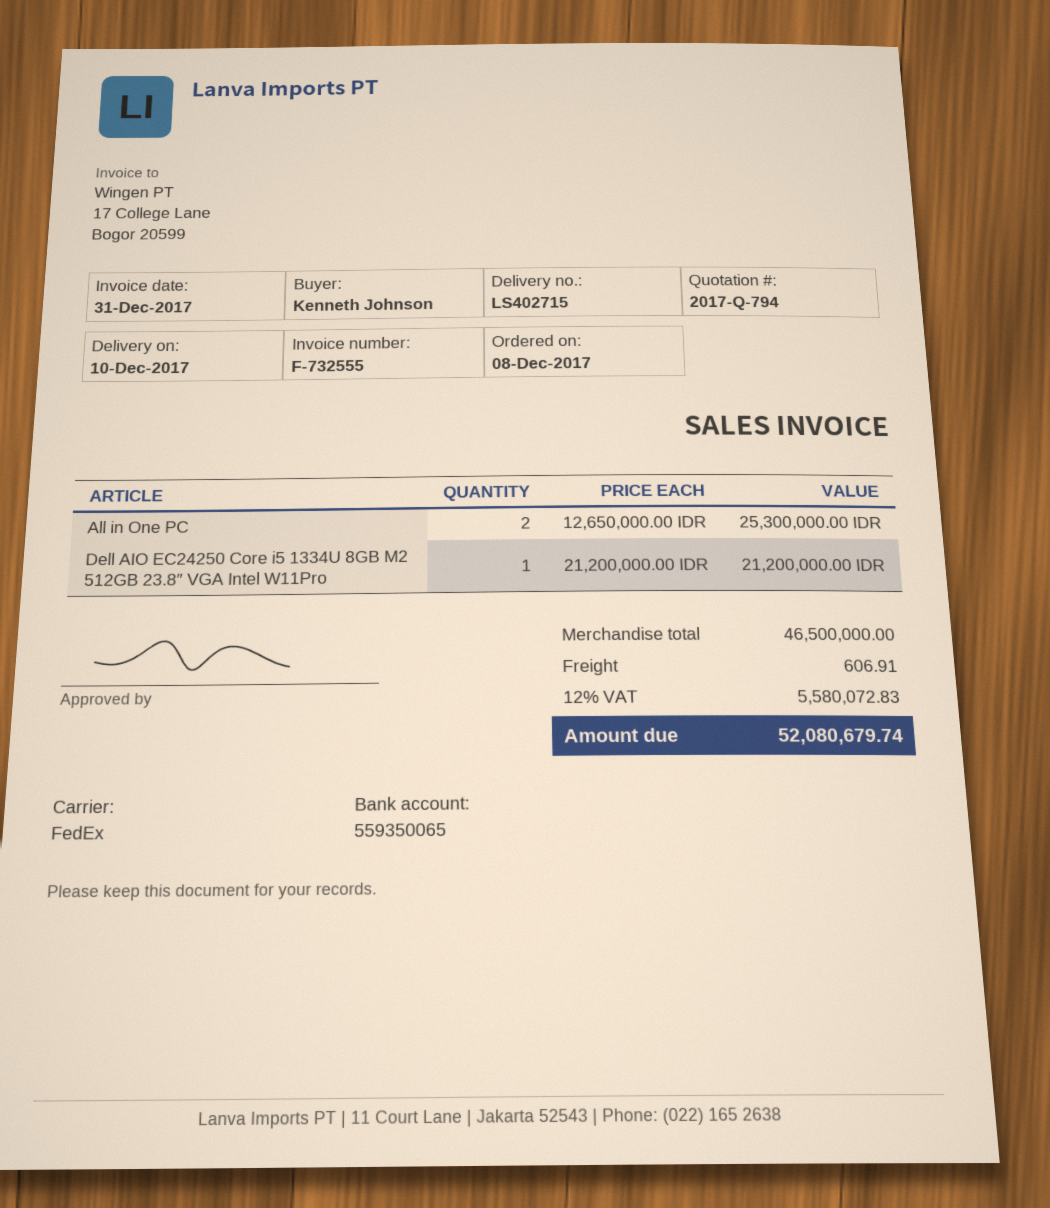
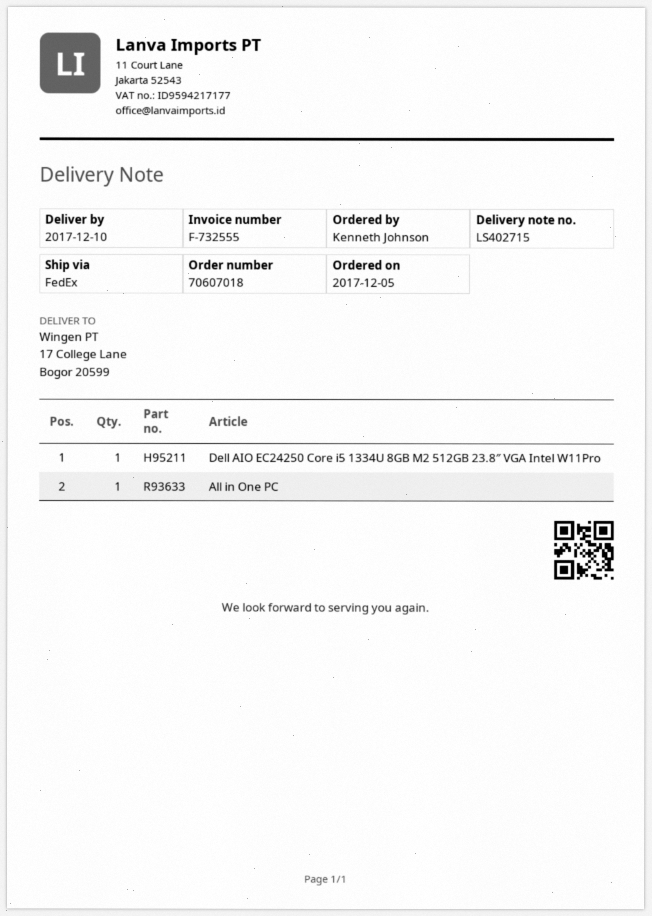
order date: 2017-12-08 -> 2017-12-05
All in One PC: 2 -> 1

